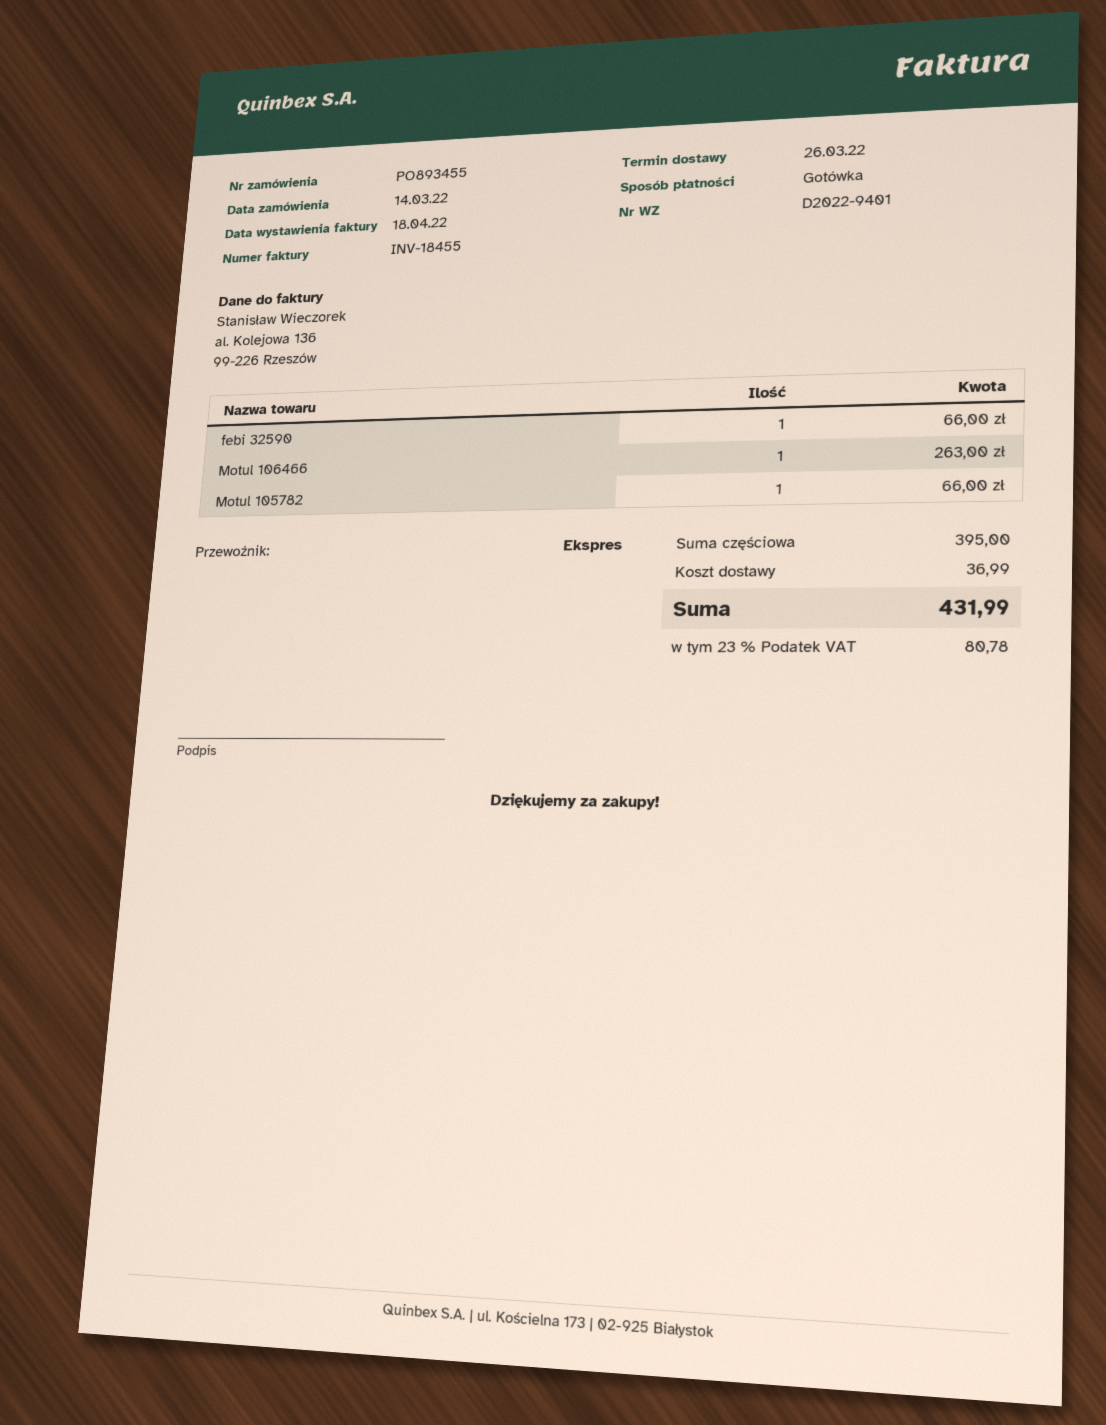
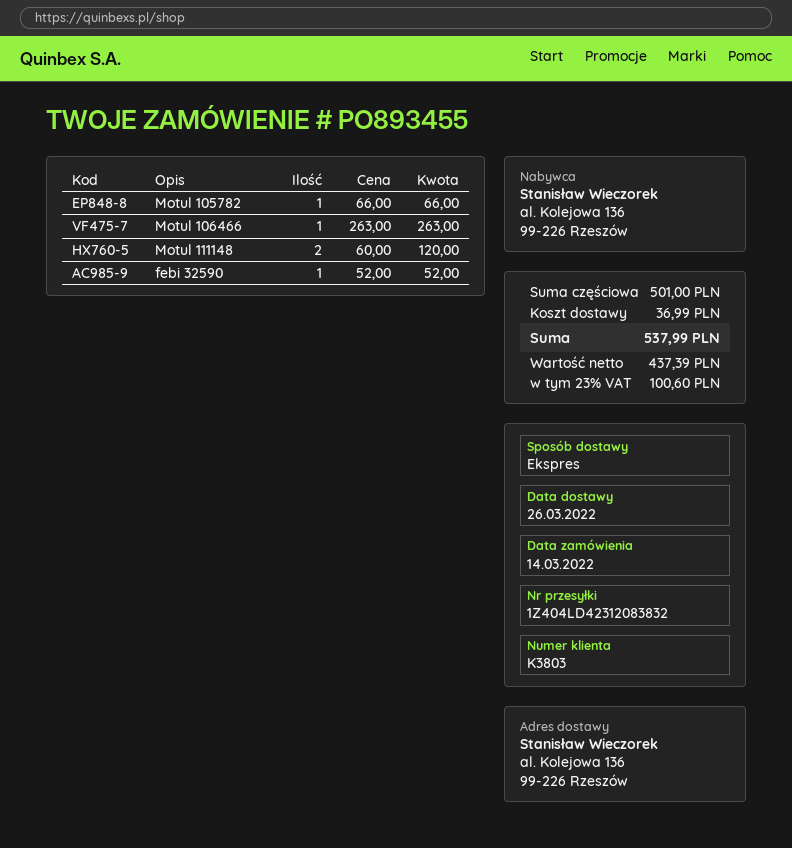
febi 32590: 1 for 66.00 -> 1 for 52.00
Motul 111148: none -> 2 for 120.00
subtotal: 395.00 -> 501.00
tax: 23% = 80.78 -> 23% = 100.60
total: 431.99 -> 537.99

